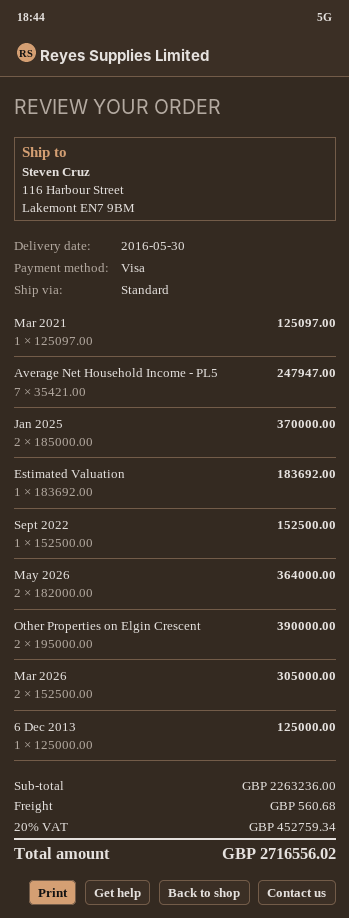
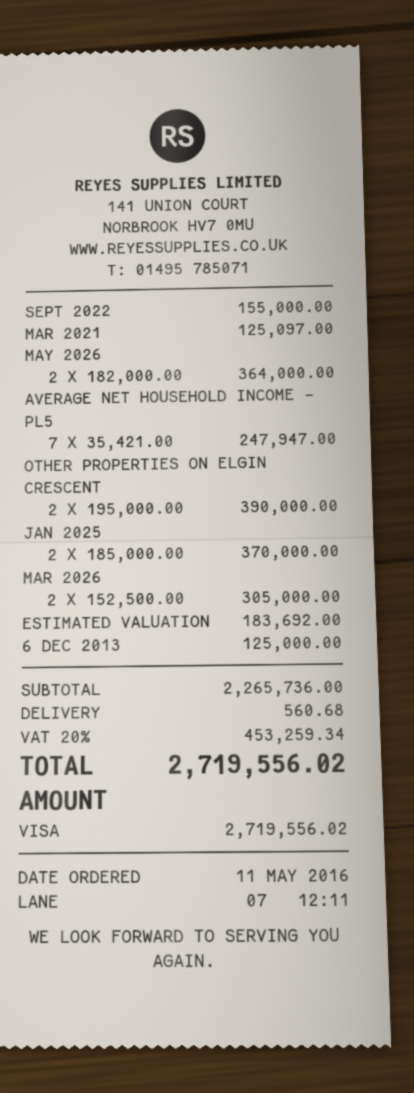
Sept 2022: 1 x 152500.00 = 152500.00 -> 1 x 155000.00 = 155000.00
subtotal: 2263236.00 -> 2265736.00
tax: 20% = 452759.34 -> 20% = 453259.34
total: 2716556.02 -> 2719556.02

